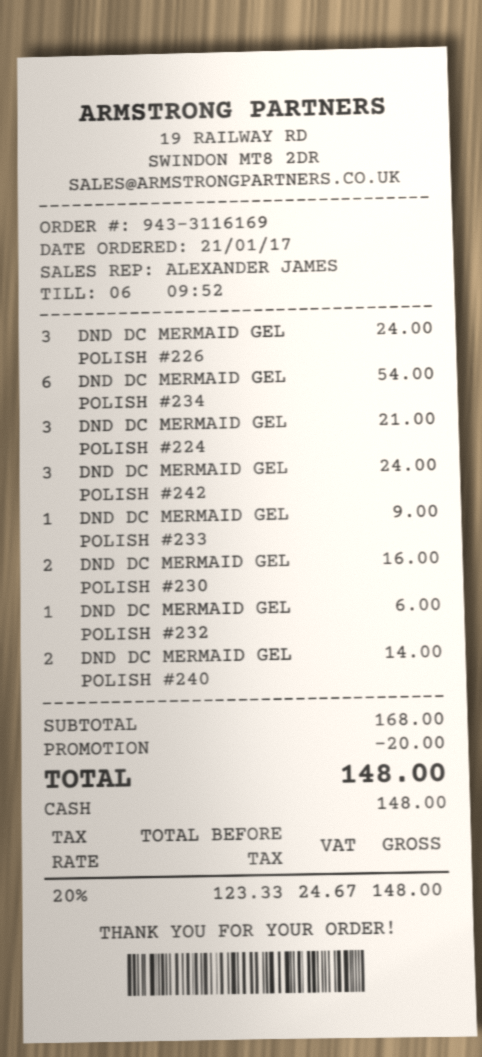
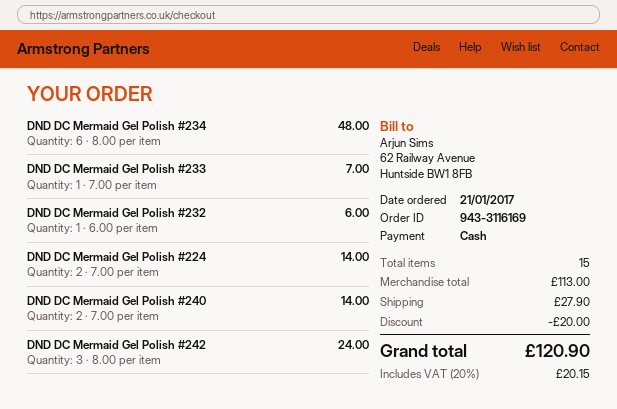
DND DC MERMAID GEL POLISH #226: 3 for 24.00 -> none
DND DC MERMAID GEL POLISH #234: 6 for 54.00 -> 6 for 48.00
DND DC MERMAID GEL POLISH #224: 3 for 21.00 -> 2 for 14.00
DND DC MERMAID GEL POLISH #233: 1 for 9.00 -> 1 for 7.00
DND DC MERMAID GEL POLISH #230: 2 for 16.00 -> none
subtotal: 168.00 -> 113.00
shipping: none -> 27.90
tax: 20% = 24.67 -> 20% = 20.15
total: 148.00 -> 120.90

